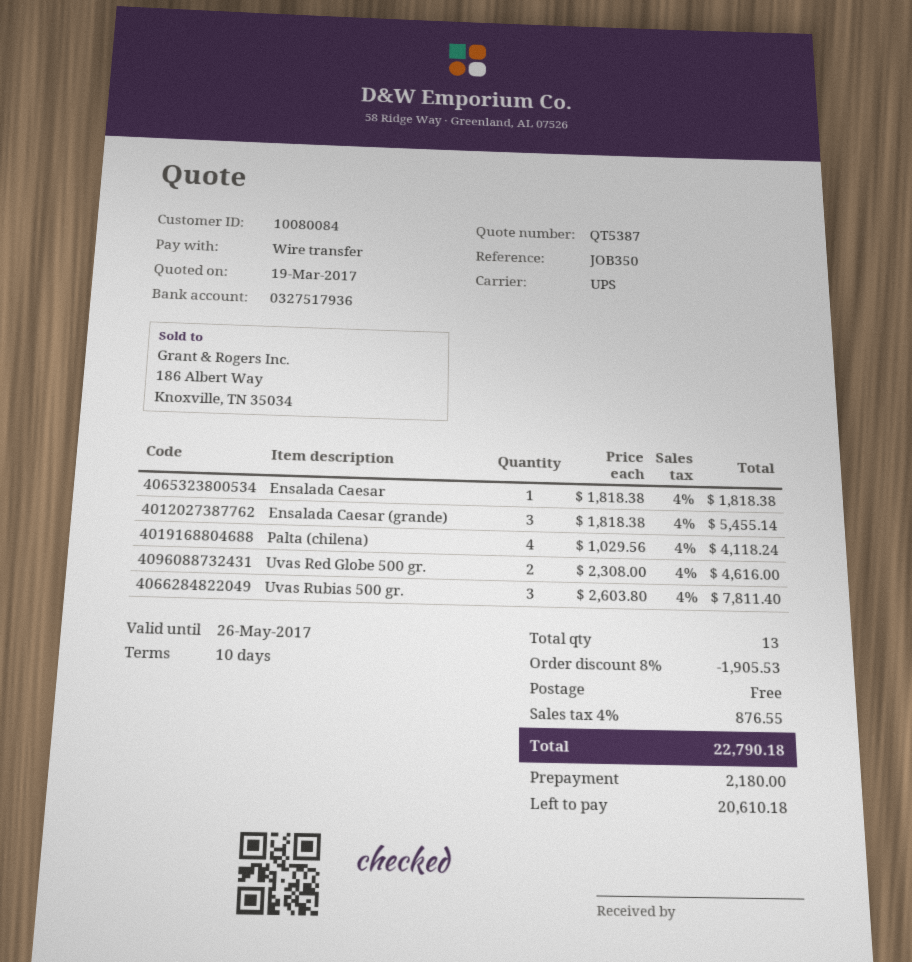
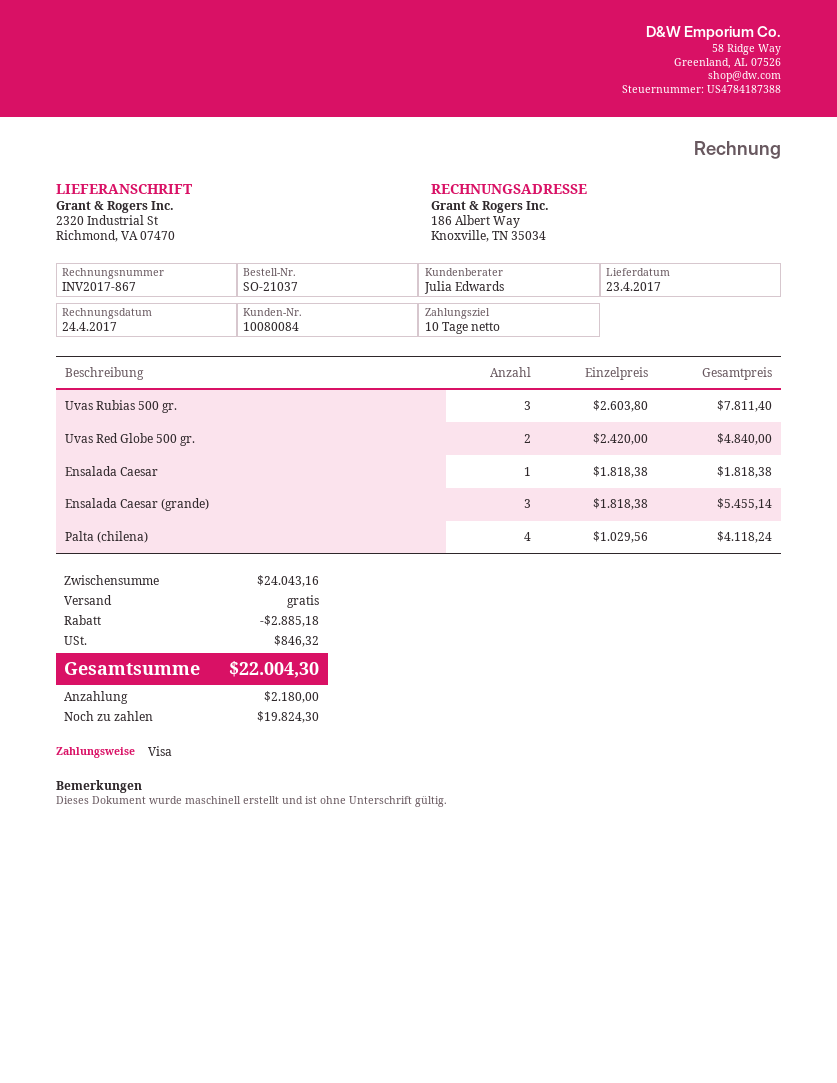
payment method: bank transfer -> Visa
Uvas Red Globe 500 gr.: 2 x 2308.00 = 4616.00 -> 2 x 2420.00 = 4840.00
discount: 1905.53 -> 2885.18
tax: 876.55 -> 846.32
total: 22790.18 -> 22004.30
balance: 20610.18 -> 19824.30

